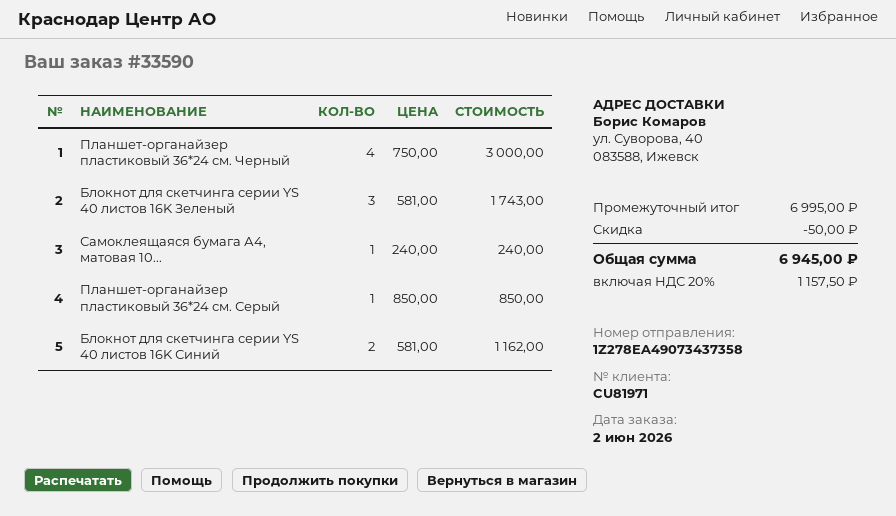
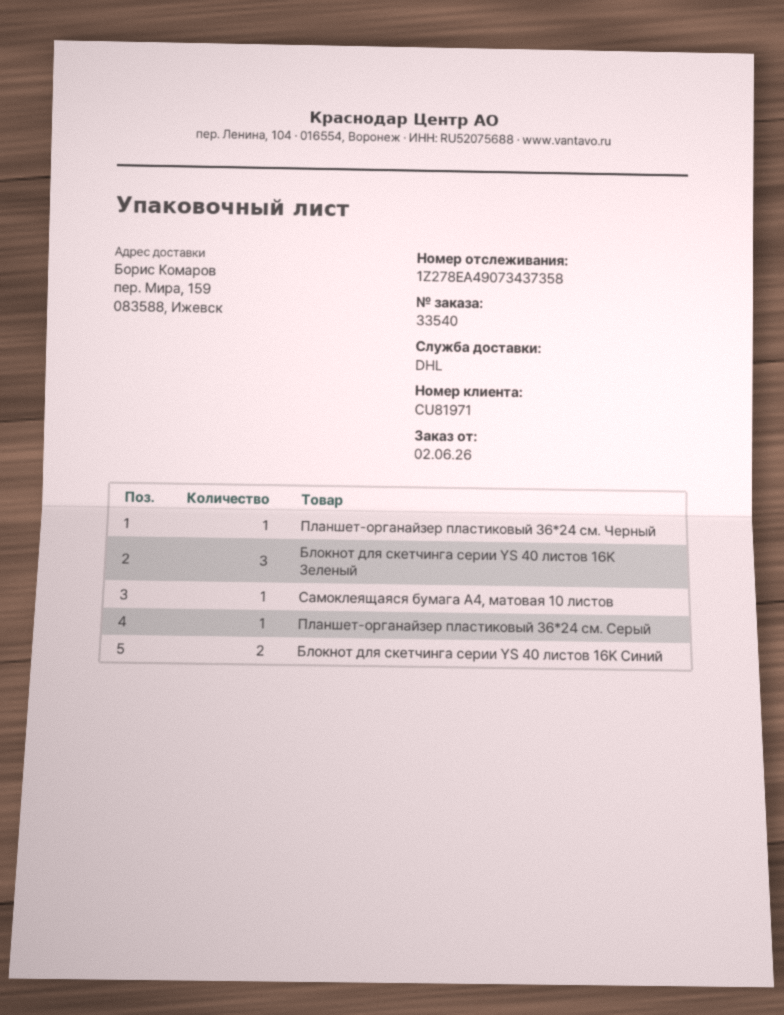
order number: 33590 -> 33540
ship to: ул. Суворова, 40, 083588, Ижевск -> пер. Мира, 159, 083588, Ижевск
Планшет-органайзер пластиковый 36*24 см. Черный: 4 -> 1

